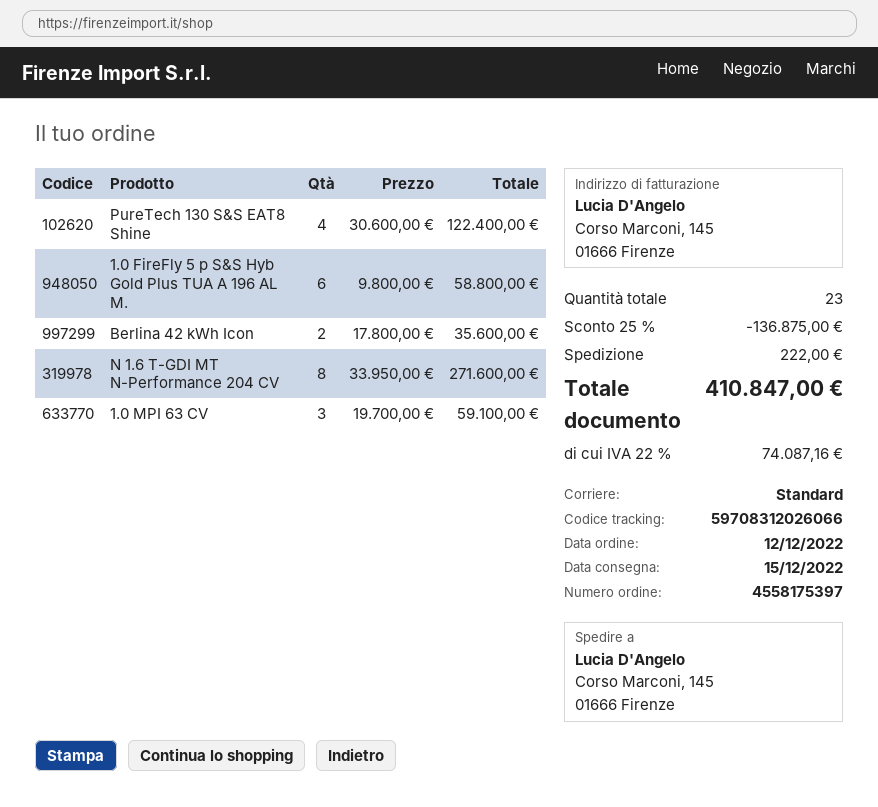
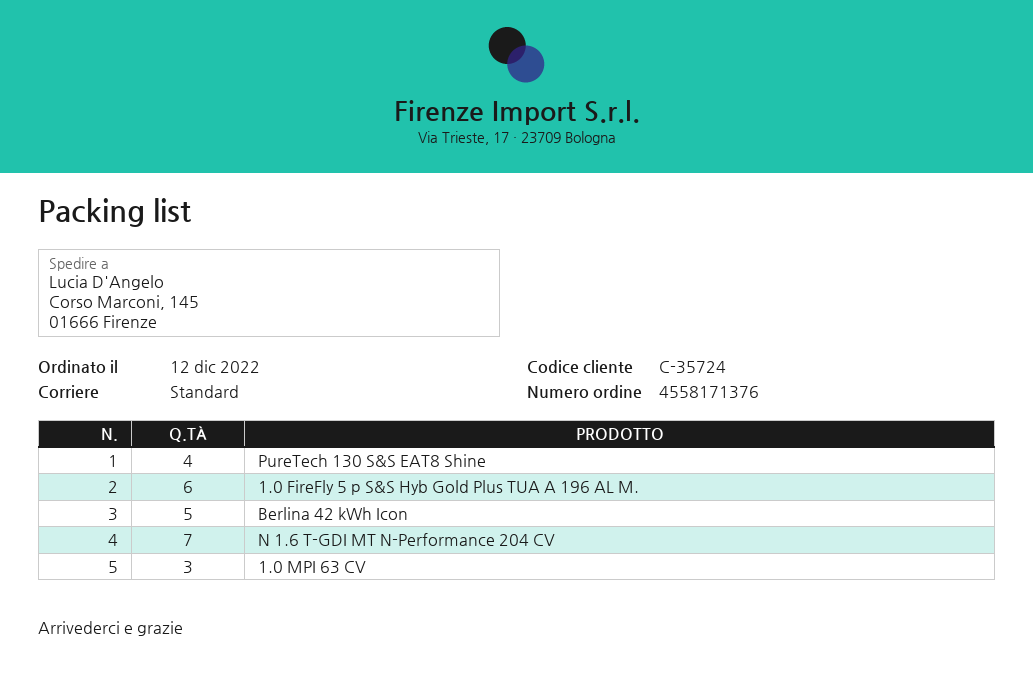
order number: 4558175397 -> 4558171376
Berlina 42 kWh Icon: 2 -> 5
N 1.6 T-GDI MT N-Performance 204 CV: 8 -> 7

